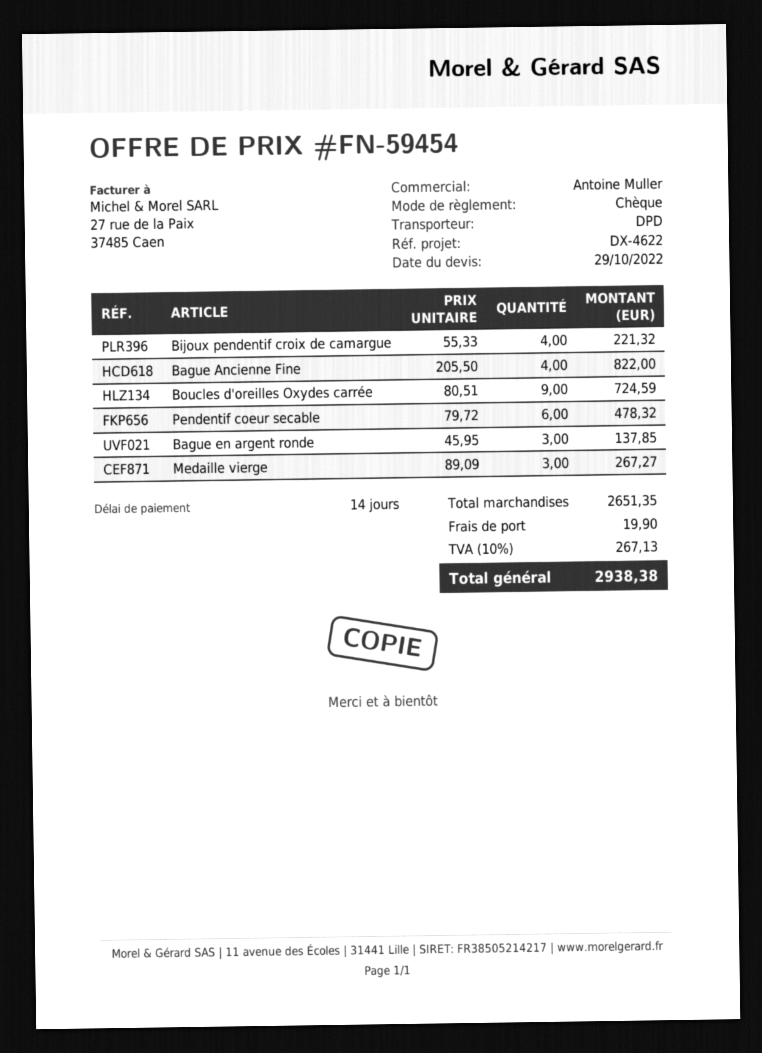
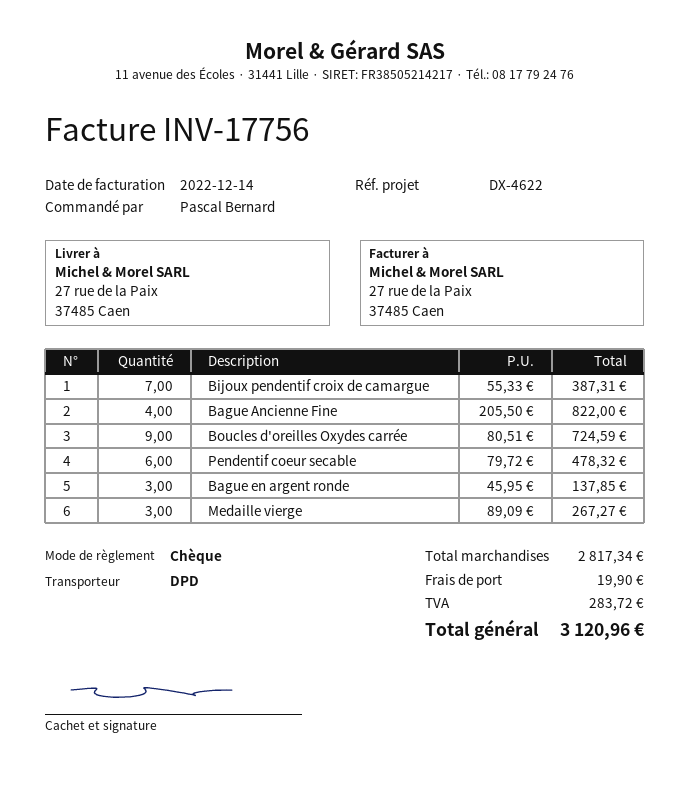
Bijoux pendentif croix de camargue: 4 x 55.33 = 221.32 -> 7 x 55.33 = 387.31
subtotal: 2651.35 -> 2817.34
tax: 267.13 -> 283.72
total: 2938.38 -> 3120.96

